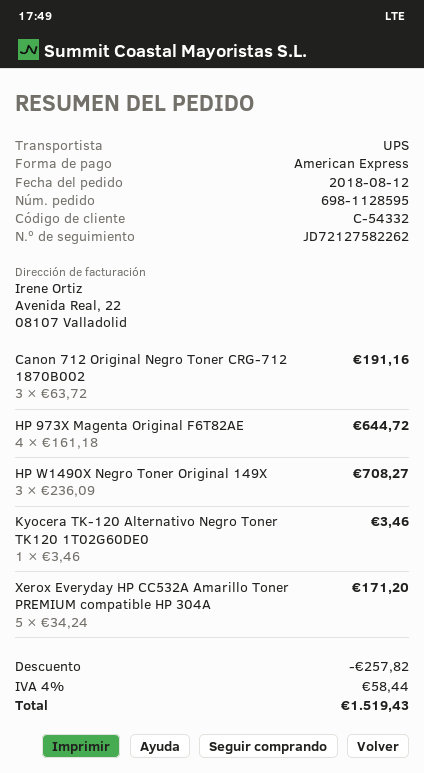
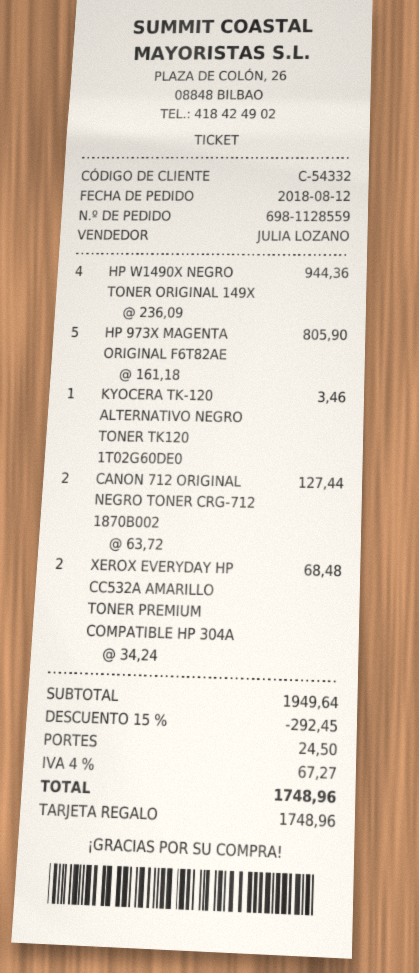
order number: 698-1128595 -> 698-1128559
payment method: American Express -> gift card
Canon 712 Original Negro Toner CRG-712 1870B002: 3 x 63.72 = 191.16 -> 2 x 63.72 = 127.44
HP 973X Magenta Original F6T82AE: 4 x 161.18 = 644.72 -> 5 x 161.18 = 805.90
HP W1490X Negro Toner Original 149X: 3 x 236.09 = 708.27 -> 4 x 236.09 = 944.36
Xerox Everyday HP CC532A Amarillo Toner PREMIUM compatible HP 304A: 5 x 34.24 = 171.20 -> 2 x 34.24 = 68.48
discount: 257.82 -> 292.45
shipping: none -> 24.50
tax: 4% = 58.44 -> 4% = 67.27
total: 1519.43 -> 1748.96

